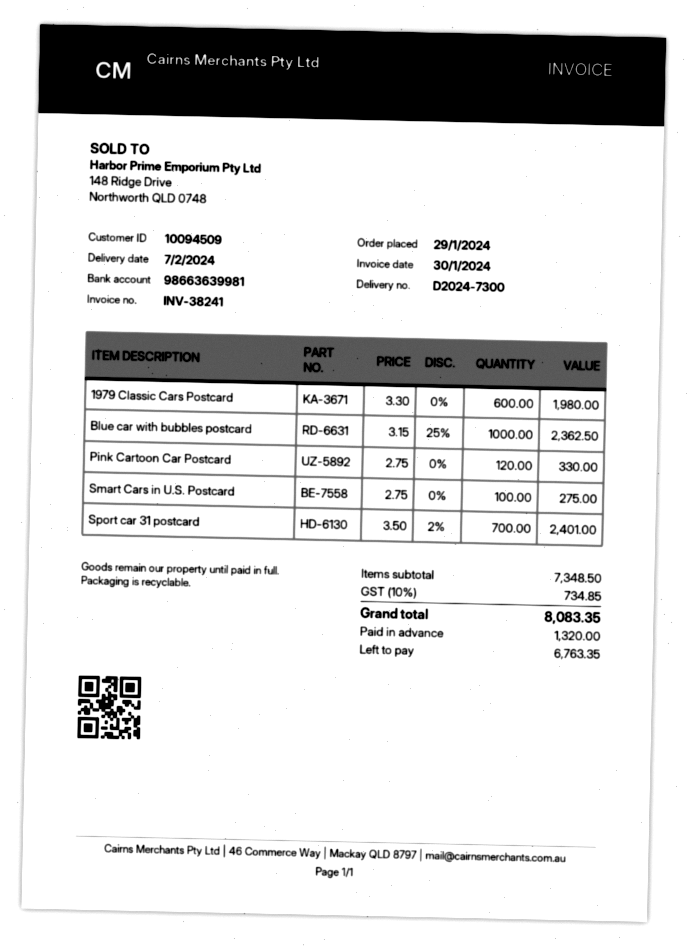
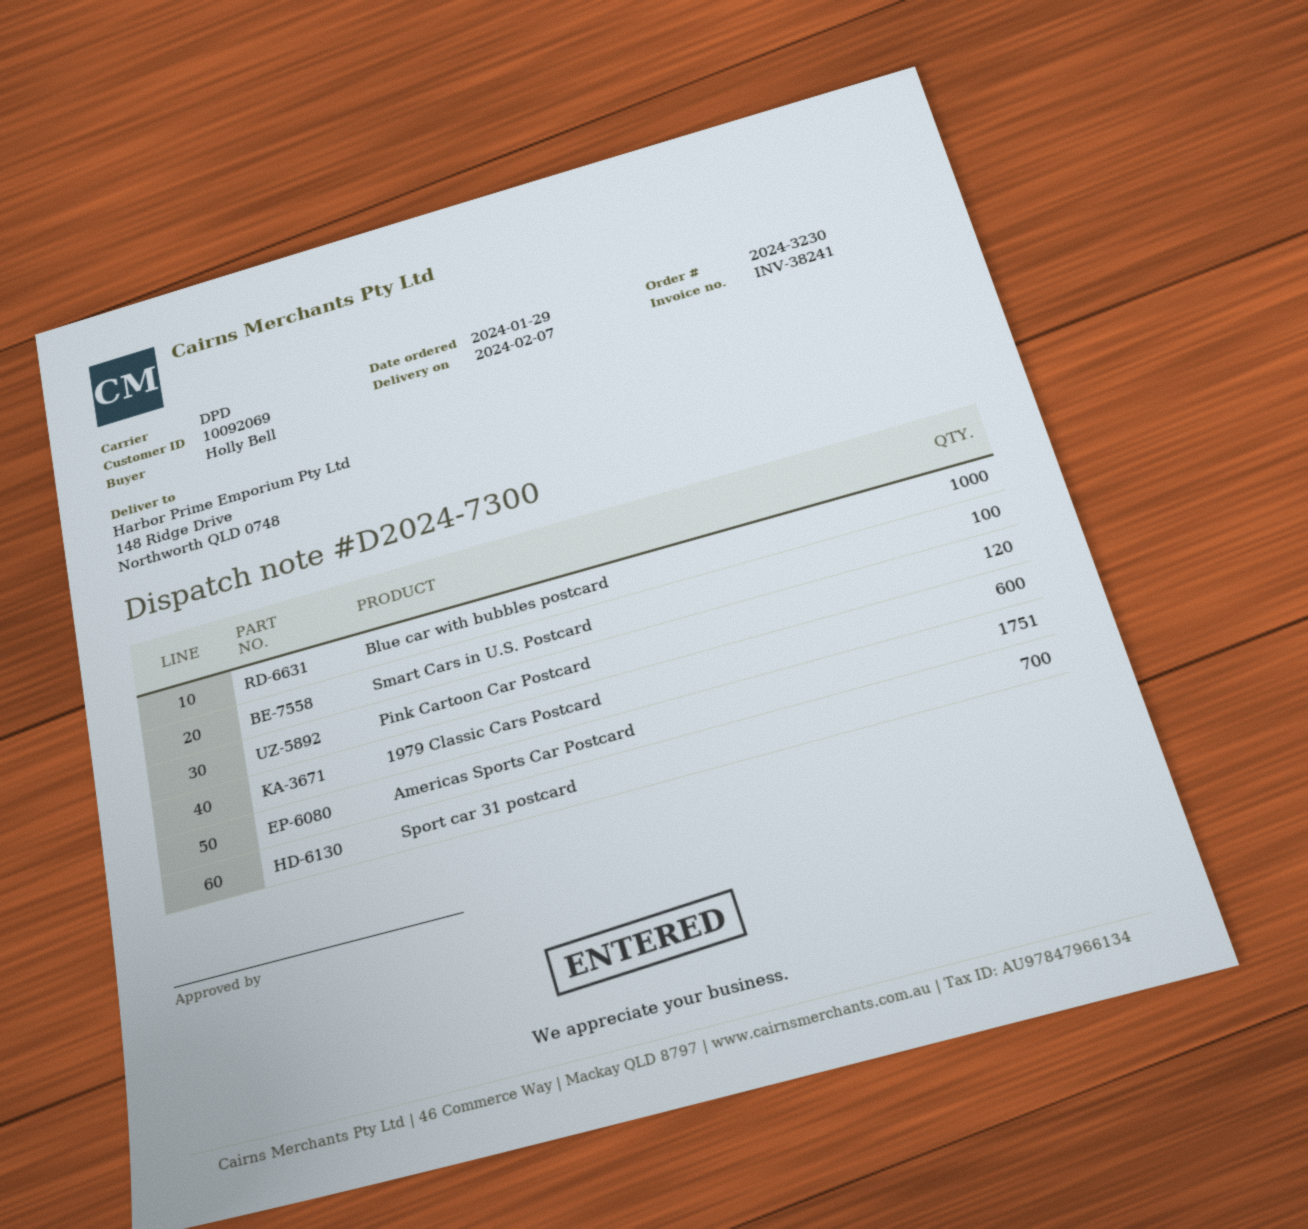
customer number: 10094509 -> 10092069
Americas Sports Car Postcard: none -> 1751

